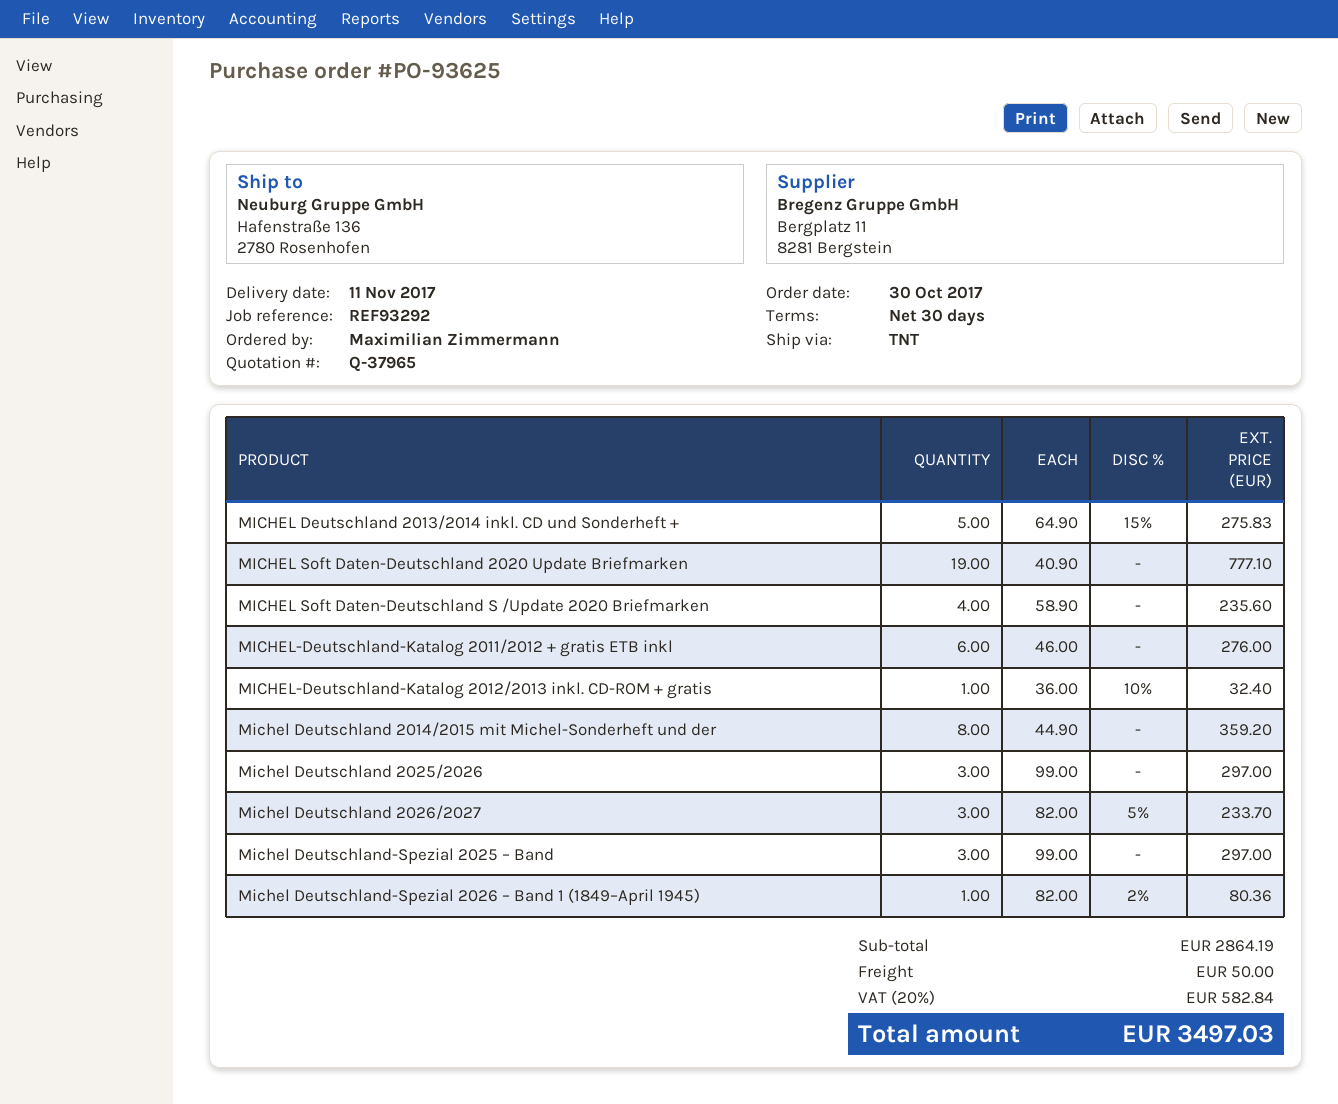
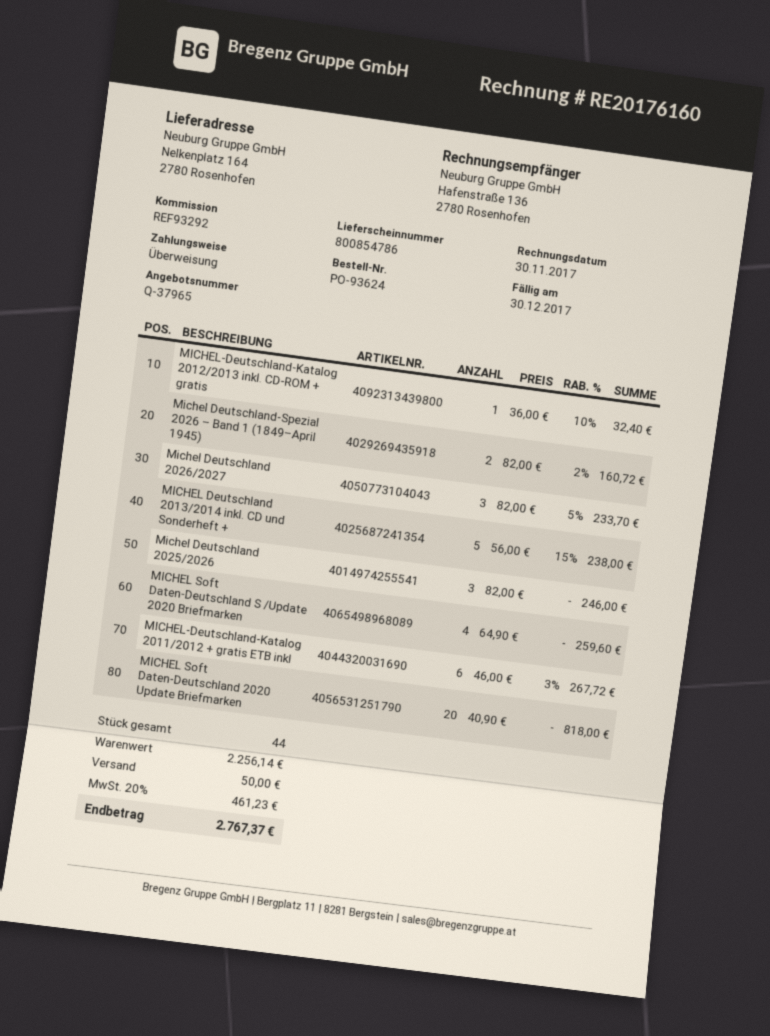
order number: PO-93625 -> PO-93624
ship to: Hafenstraße 136, 2780 Rosenhofen -> Nelkenplatz 164, 2780 Rosenhofen
MICHEL Deutschland 2013/2014 inkl. CD und Sonderheft +: 5 x 64.90 - 15% = 275.83 -> 5 x 56.00 - 15% = 238.00
MICHEL Soft Daten-Deutschland 2020 Update Briefmarken: 19 x 40.90 = 777.10 -> 20 x 40.90 = 818.00
MICHEL Soft Daten-Deutschland S /Update 2020 Briefmarken: 4 x 58.90 = 235.60 -> 4 x 64.90 = 259.60
MICHEL-Deutschland-Katalog 2011/2012 + gratis ETB inkl: 6 x 46.00 = 276.00 -> 6 x 46.00 - 3% = 267.72
Michel Deutschland 2014/2015 mit Michel-Sonderheft und der: 8 x 44.90 = 359.20 -> none
Michel Deutschland 2025/2026: 3 x 99.00 = 297.00 -> 3 x 82.00 = 246.00
Michel Deutschland-Spezial 2025 – Band: 3 x 99.00 = 297.00 -> none
Michel Deutschland-Spezial 2026 – Band 1 (1849–April 1945): 1 x 82.00 - 2% = 80.36 -> 2 x 82.00 - 2% = 160.72
subtotal: 2864.19 -> 2256.14
tax: 20% = 582.84 -> 20% = 461.23
total: 3497.03 -> 2767.37

